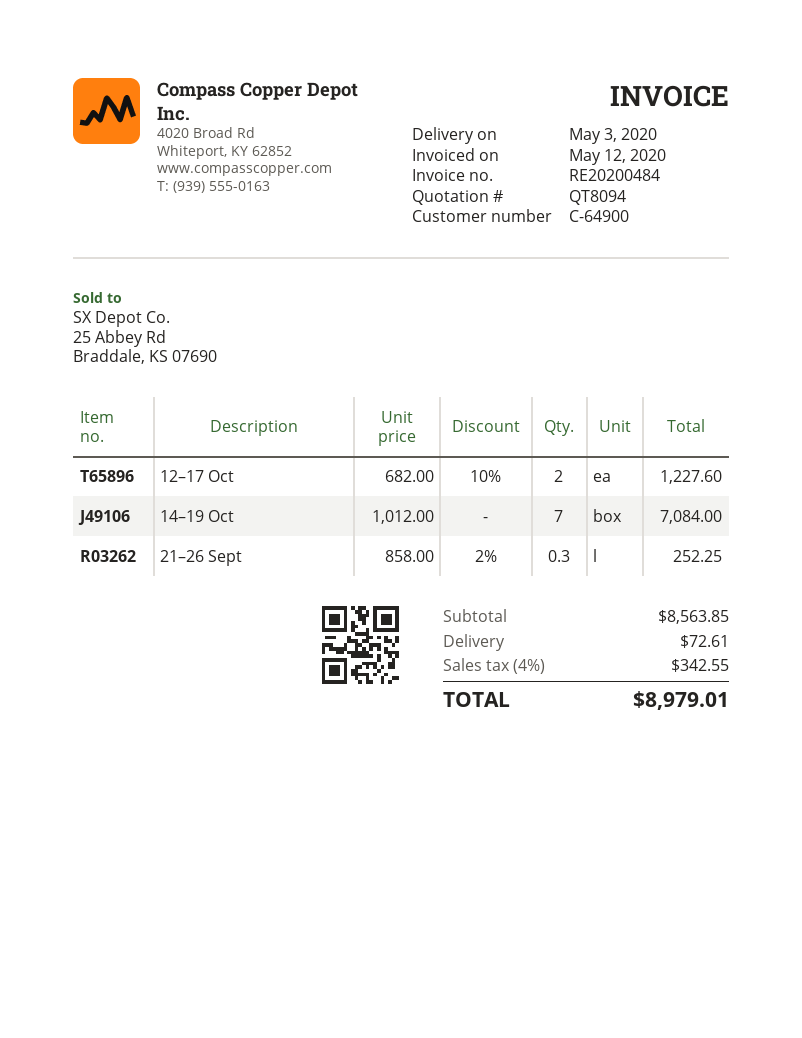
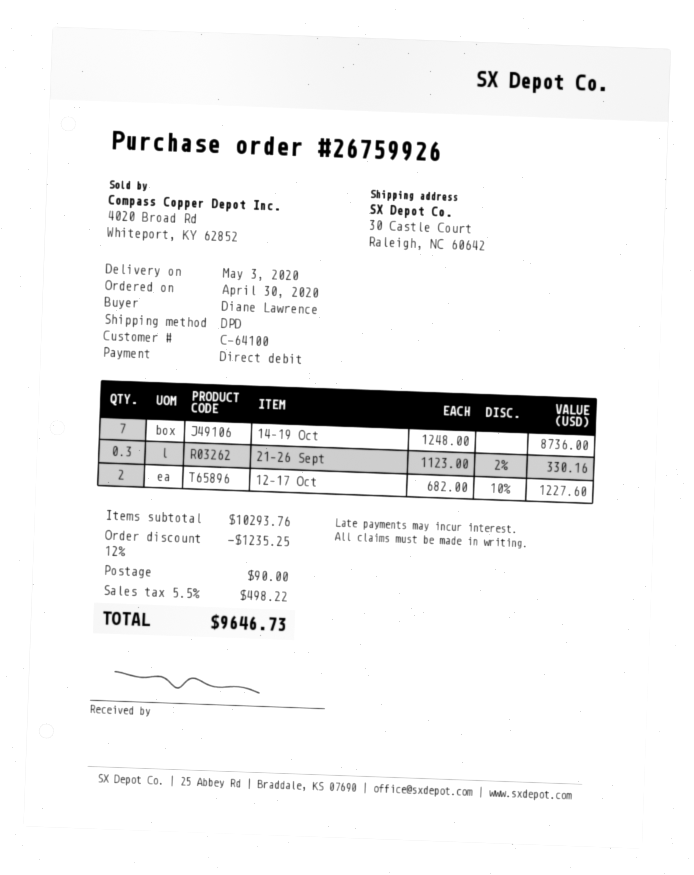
customer number: C-64900 -> C-64100
14–19 Oct: 7 x 1012.00 = 7084.00 -> 7 x 1248.00 = 8736.00
21–26 Sept: 0.3 x 858.00 - 2% = 252.25 -> 0.3 x 1123.00 - 2% = 330.16
subtotal: 8563.85 -> 10293.76
discount: none -> 12% = 1235.25
shipping: 72.61 -> 90.00
tax: 4% = 342.55 -> 5.5% = 498.22
total: 8979.01 -> 9646.73

